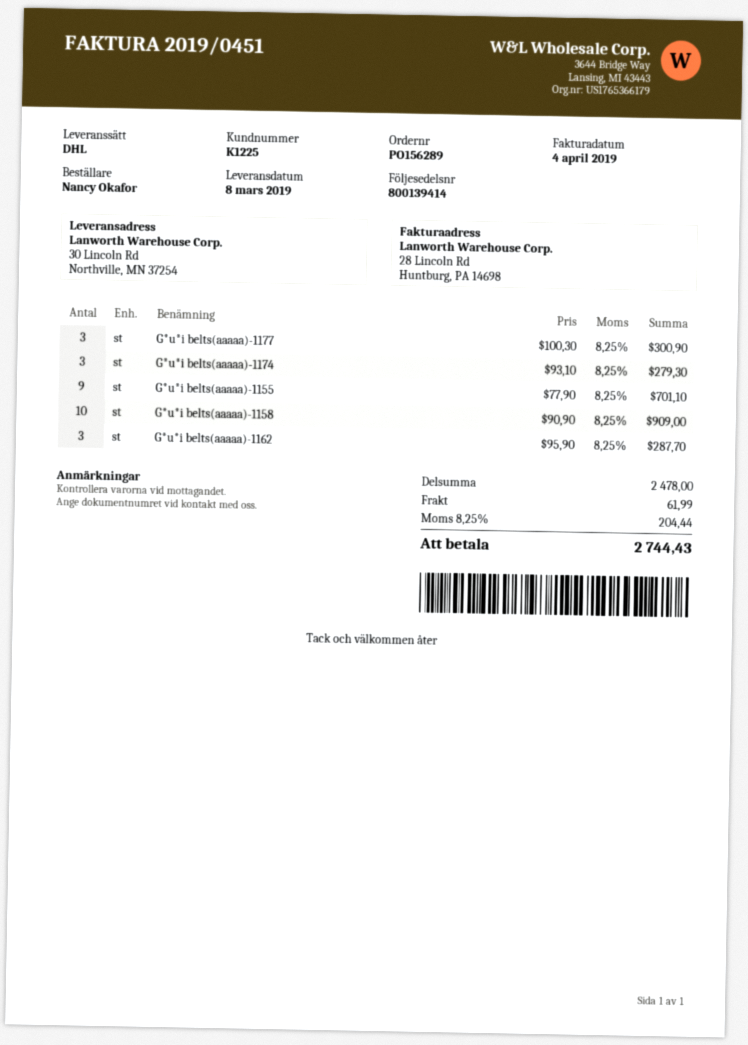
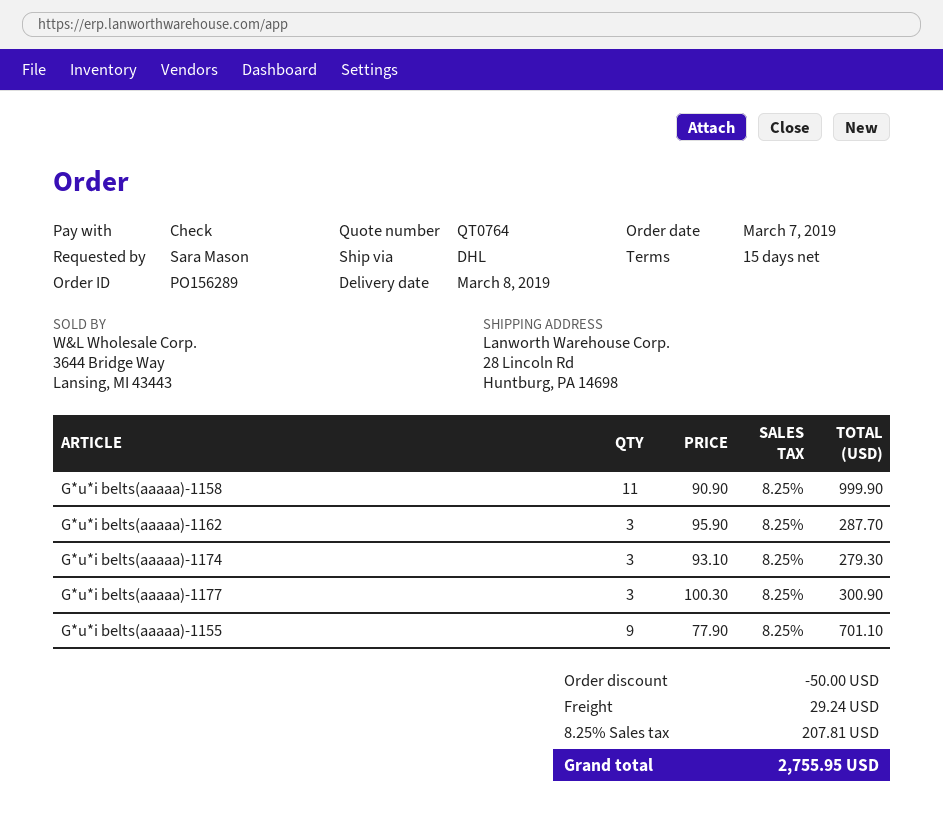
ordered by: Nancy Okafor -> Sara Mason
ship to: 30 Lincoln Rd, Northville, MN 37254 -> 28 Lincoln Rd, Huntburg, PA 14698
G*u*i belts(aaaaa)-1158: 10 x 90.90 = 909.00 -> 11 x 90.90 = 999.90
discount: none -> 50.00
shipping: 61.99 -> 29.24
tax: 8.25% = 204.44 -> 8.25% = 207.81
total: 2744.43 -> 2755.95

